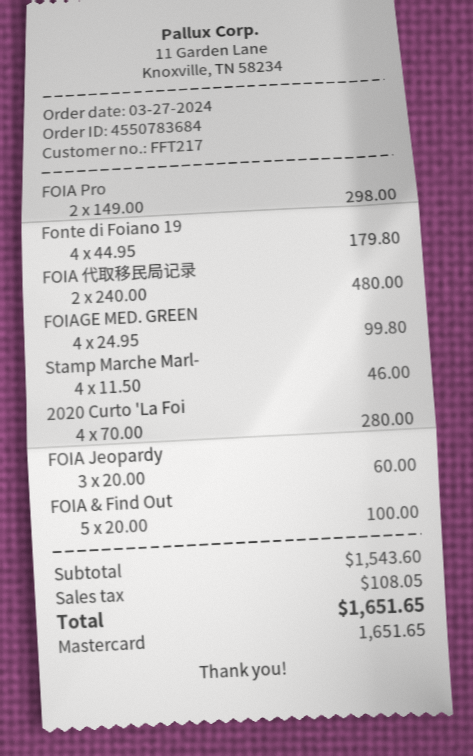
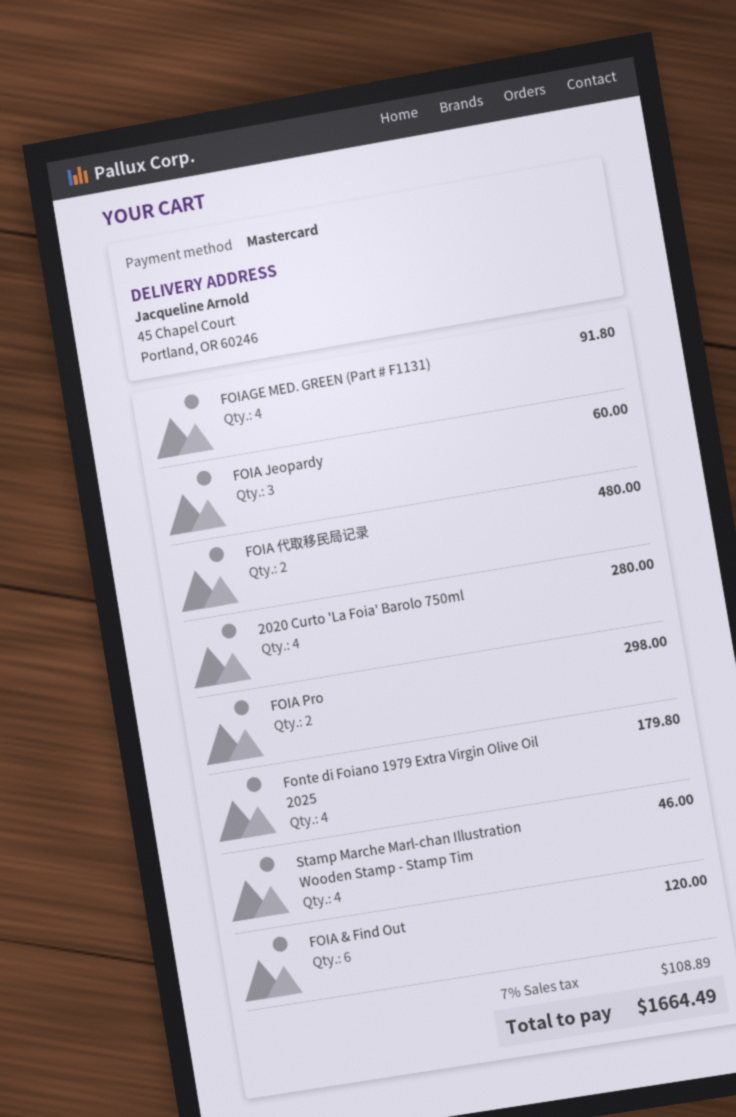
FOIAGE MED. GREEN: 4 for 99.80 -> 4 for 91.80
FOIA & Find Out: 5 for 100.00 -> 6 for 120.00
tax: 108.05 -> 108.89
total: 1651.65 -> 1664.49

